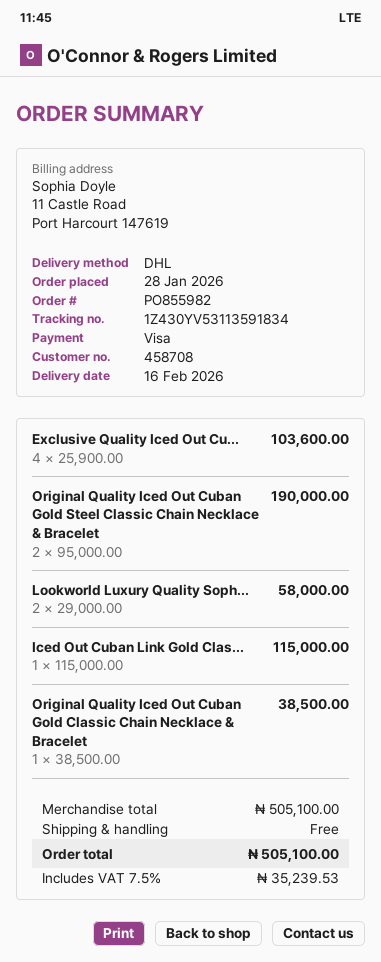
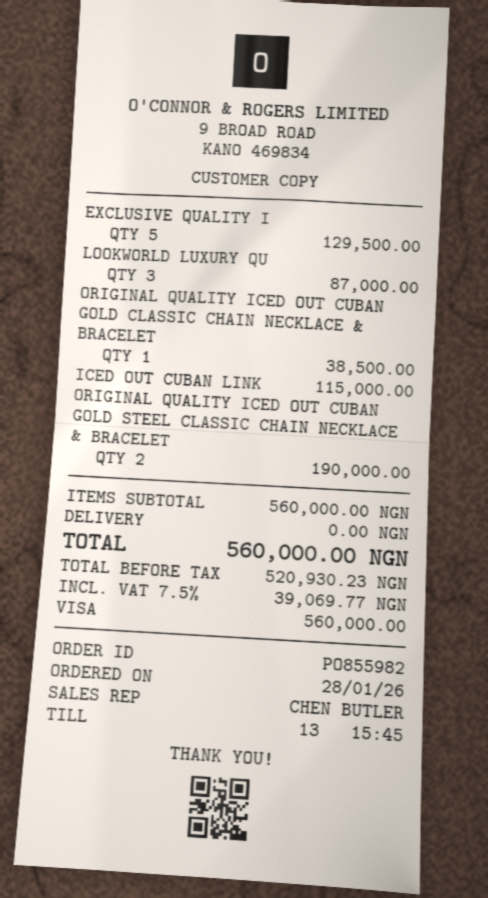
Exclusive Quality Iced Out Cu...: 4 for 103600.00 -> 5 for 129500.00
Lookworld Luxury Quality Soph...: 2 for 58000.00 -> 3 for 87000.00
subtotal: 505100.00 -> 560000.00
tax: 7.5% = 35239.53 -> 7.5% = 39069.77
total: 505100.00 -> 560000.00

